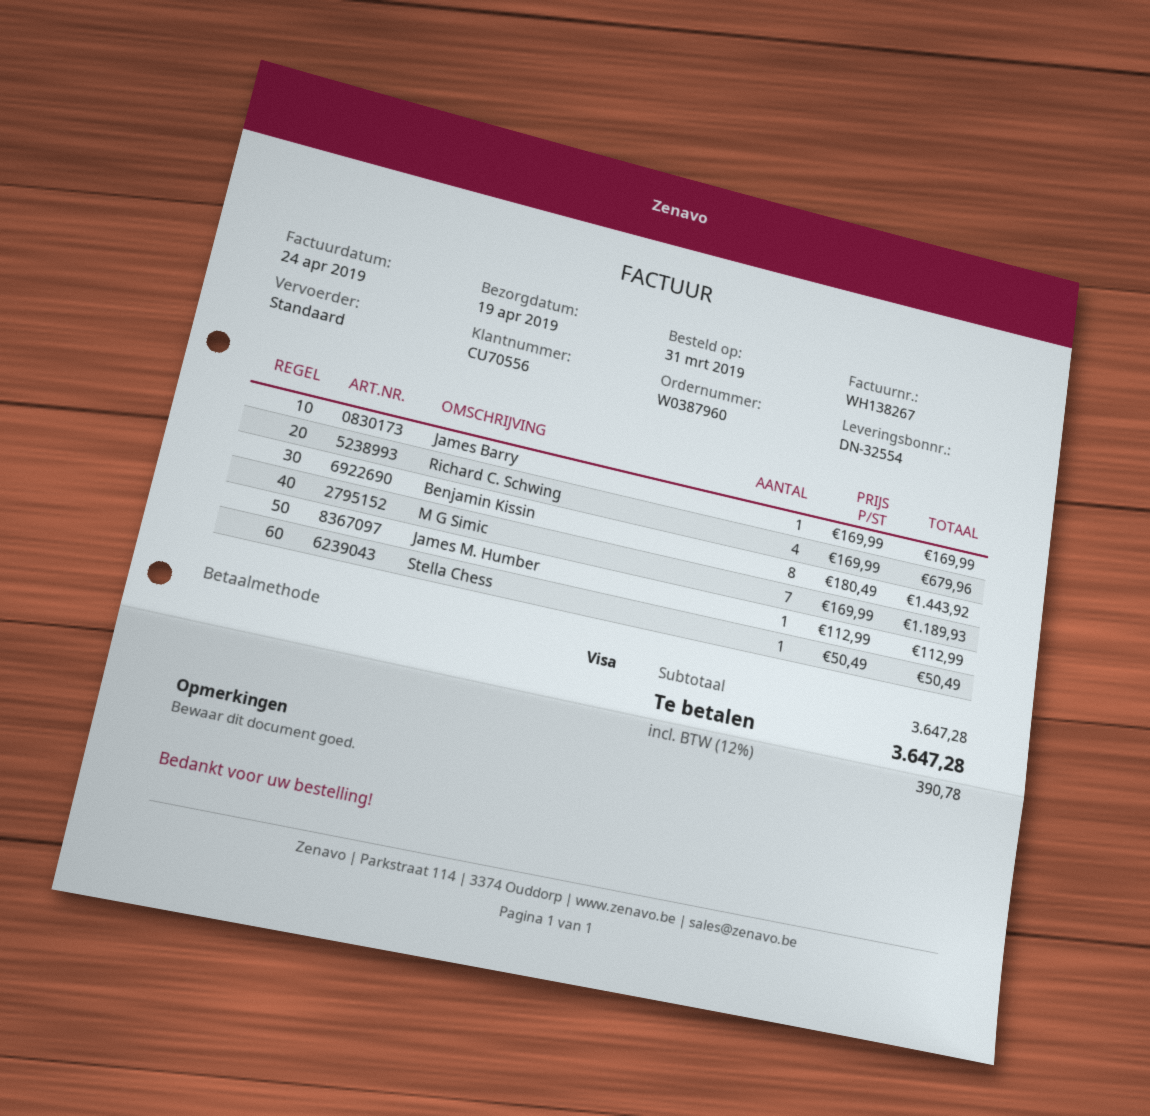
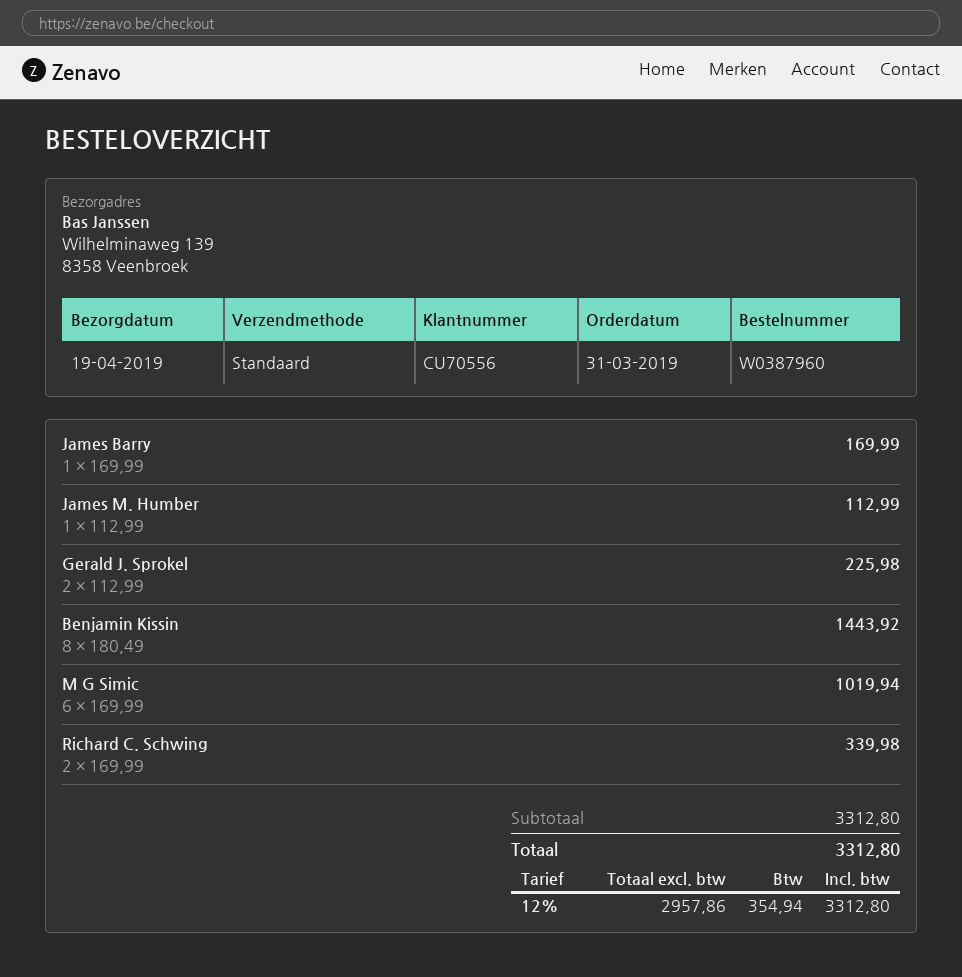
Richard C. Schwing: 4 x 169.99 = 679.96 -> 2 x 169.99 = 339.98
M G Simic: 7 x 169.99 = 1189.93 -> 6 x 169.99 = 1019.94
Stella Chess: 1 x 50.49 = 50.49 -> none
Gerald J. Sprokel: none -> 2 x 112.99 = 225.98
subtotal: 3647.28 -> 3312.80
tax: 12% = 390.78 -> 12% = 354.94
total: 3647.28 -> 3312.80

